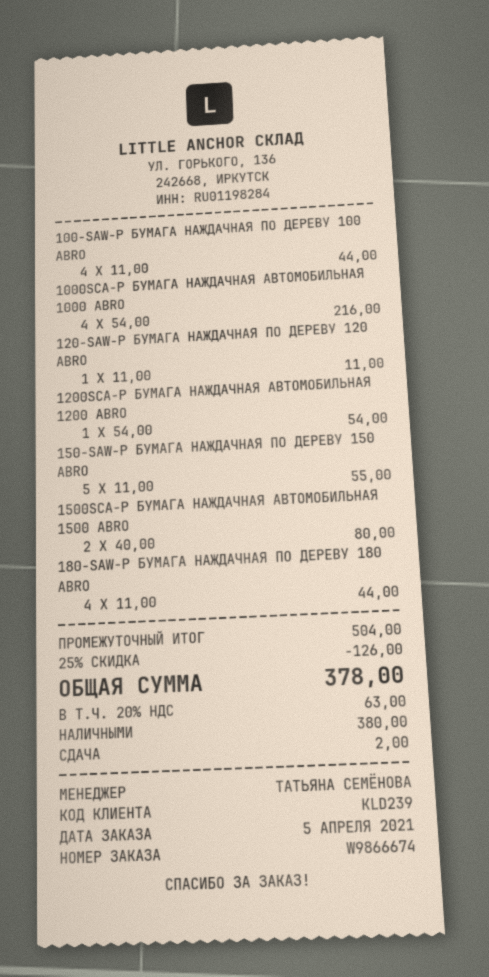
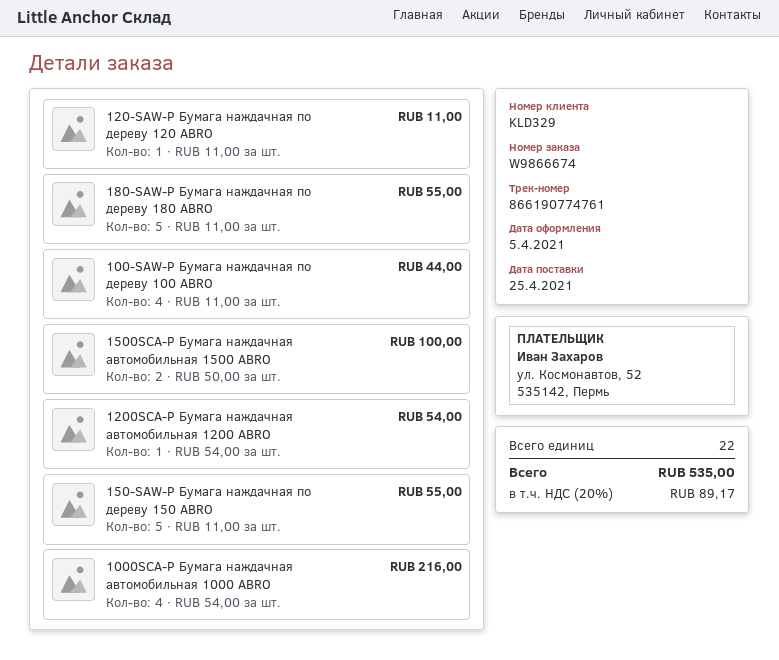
customer number: KLD239 -> KLD329
1500SCA-P БУМАГА НАЖДАЧНАЯ АВТОМОБИЛЬНАЯ 1500 ABRO: 2 x 40.00 = 80.00 -> 2 x 50.00 = 100.00
180-SAW-P БУМАГА НАЖДАЧНАЯ ПО ДЕРЕВУ 180 ABRO: 4 x 11.00 = 44.00 -> 5 x 11.00 = 55.00
discount: 25% = 126.00 -> none
tax: 20% = 63.00 -> 20% = 89.17
total: 378.00 -> 535.00

